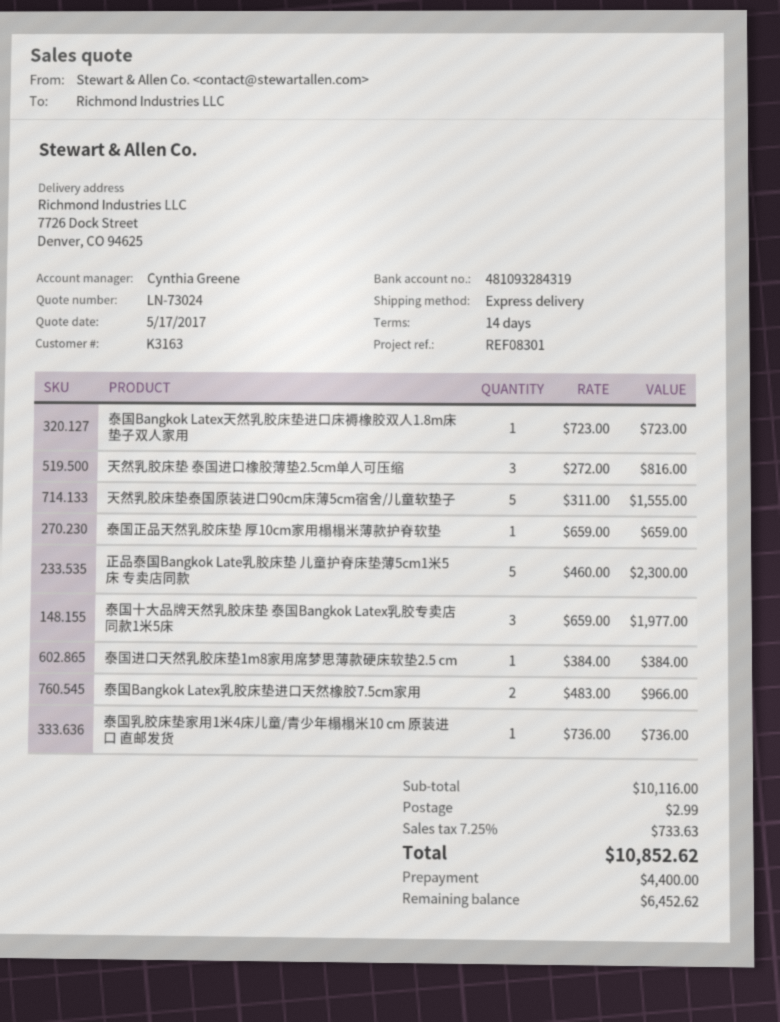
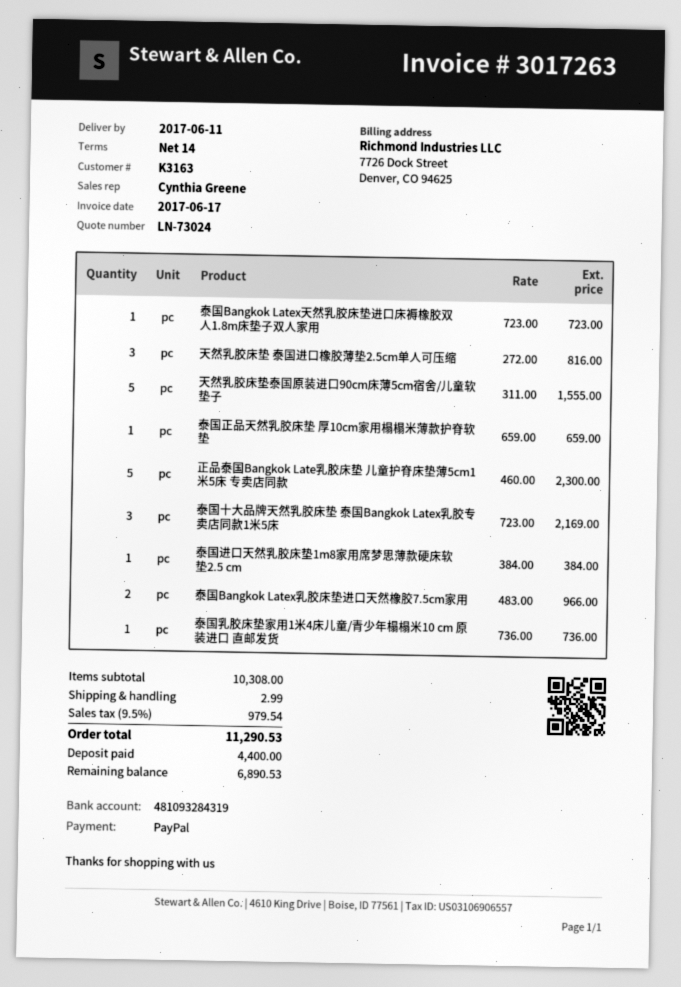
泰国十大品牌天然乳胶床垫 泰国Bangkok Latex乳胶专卖店同款1米5床: 3 x 659.00 = 1977.00 -> 3 x 723.00 = 2169.00
subtotal: 10116.00 -> 10308.00
tax: 7.25% = 733.63 -> 9.5% = 979.54
total: 10852.62 -> 11290.53
balance: 6452.62 -> 6890.53

